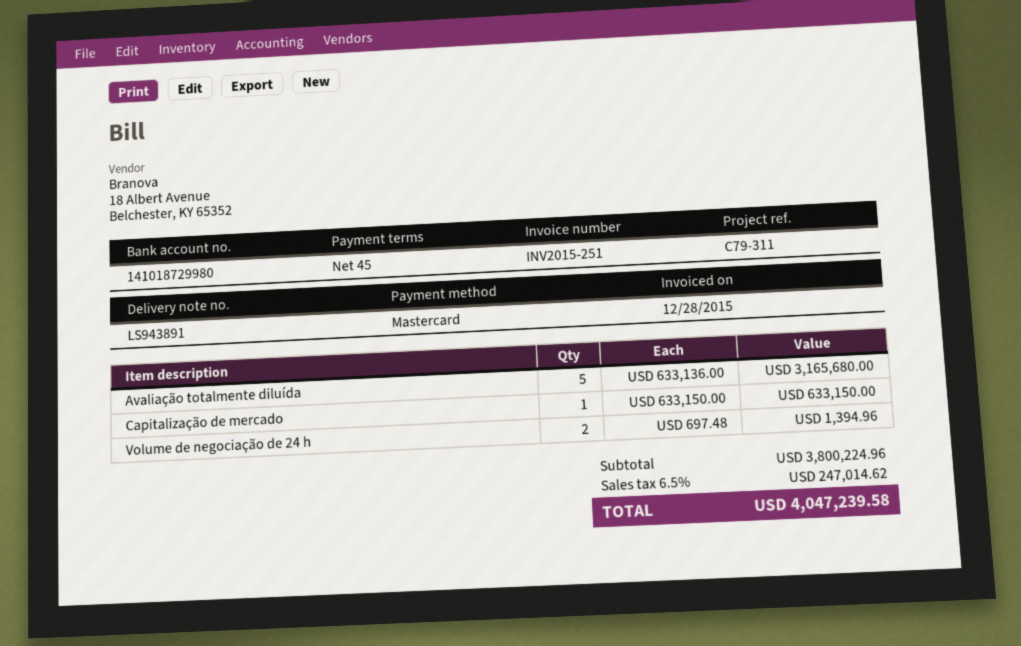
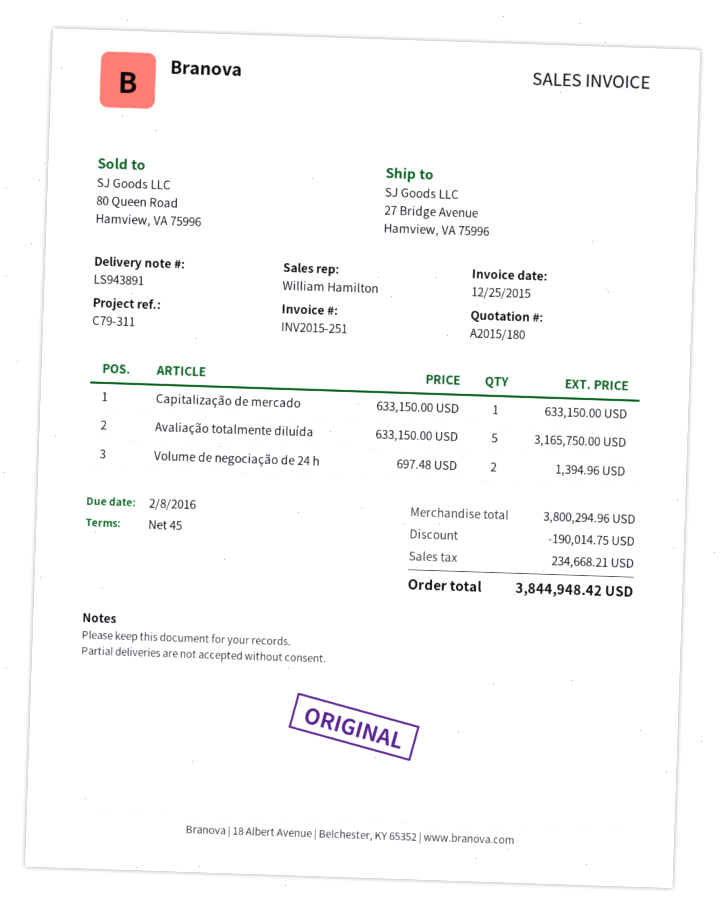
invoice date: 2015-12-28 -> 2015-12-25
Avaliação totalmente diluída: 5 x 633136.00 = 3165680.00 -> 5 x 633150.00 = 3165750.00
subtotal: 3800224.96 -> 3800294.96
discount: none -> 190014.75
tax: 247014.62 -> 234668.21
total: 4047239.58 -> 3844948.42

